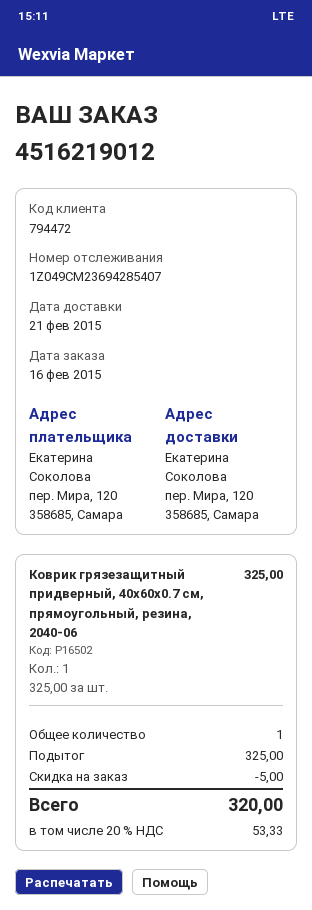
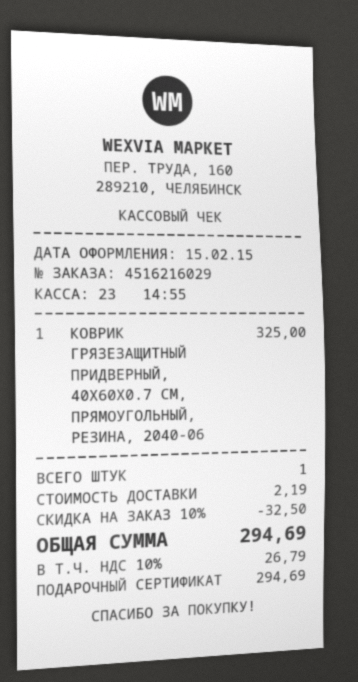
order number: 4516219012 -> 4516216029
order date: 2015-02-16 -> 2015-02-15
discount: 5.00 -> 32.50
shipping: none -> 2.19
tax: 20% = 53.33 -> 10% = 26.79
total: 320.00 -> 294.69

